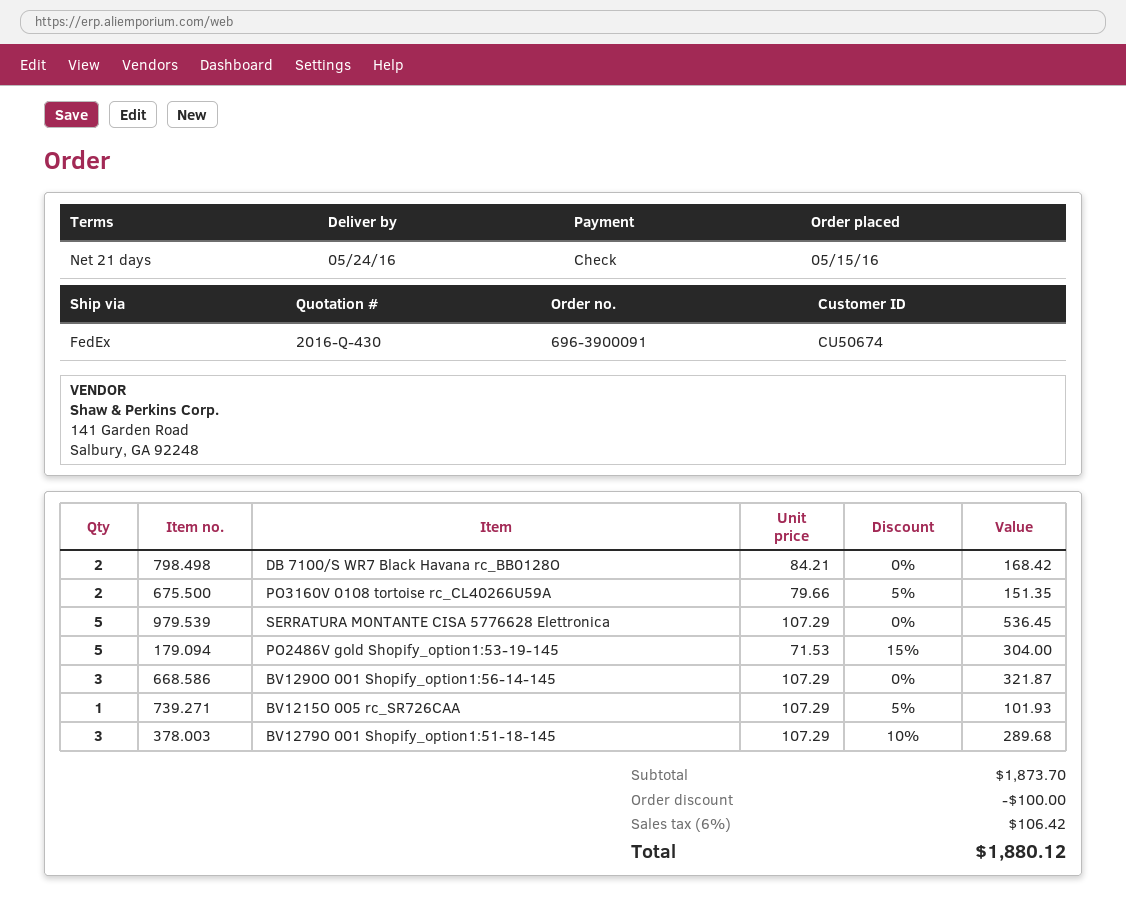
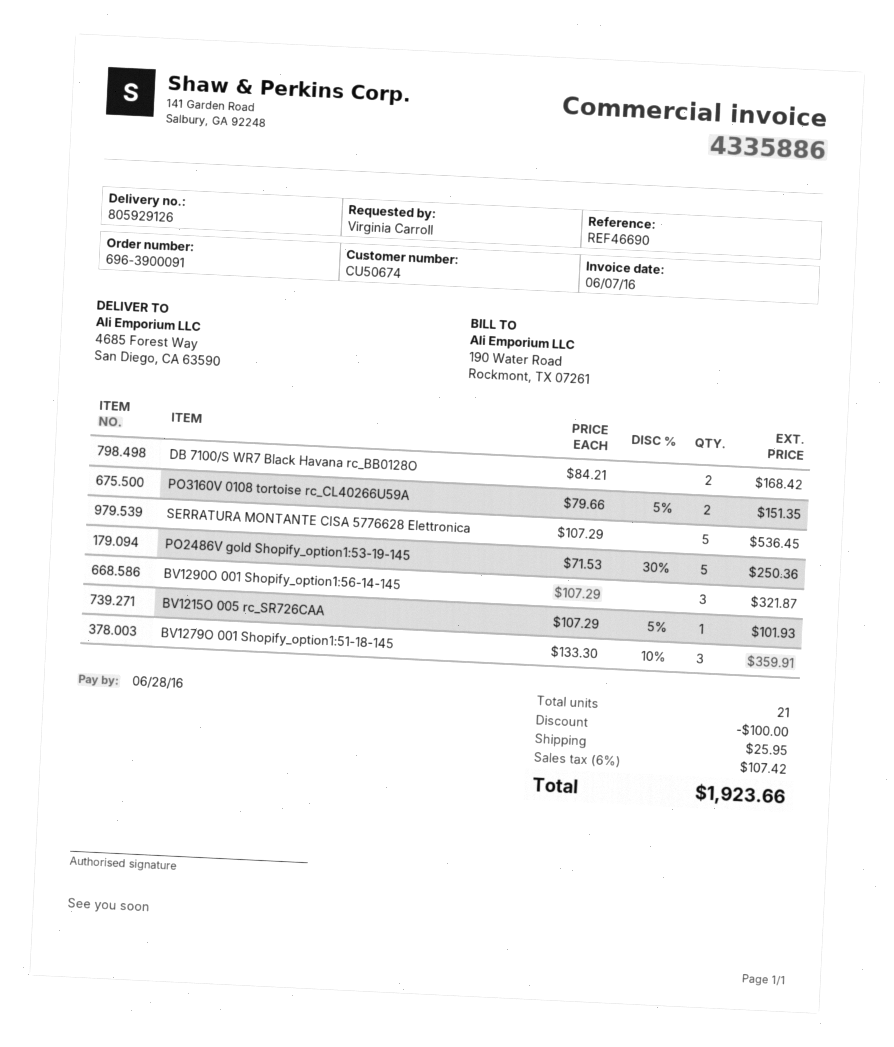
PO2486V gold Shopify_option1:53-19-145: 5 x 71.53 - 15% = 304.00 -> 5 x 71.53 - 30% = 250.36
BV1279O 001 Shopify_option1:51-18-145: 3 x 107.29 - 10% = 289.68 -> 3 x 133.30 - 10% = 359.91
shipping: none -> 25.95
tax: 6% = 106.42 -> 6% = 107.42
total: 1880.12 -> 1923.66

